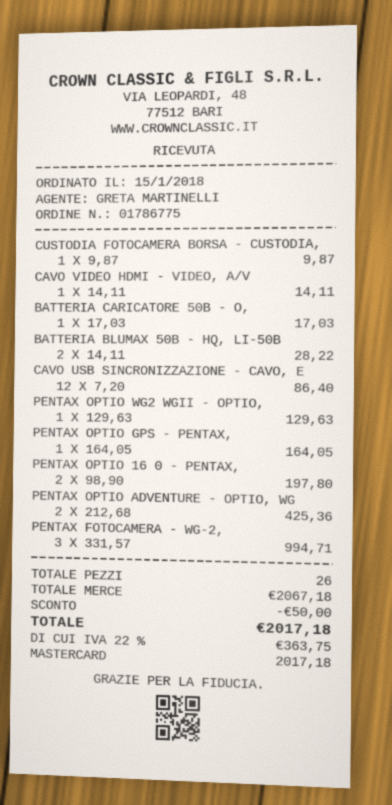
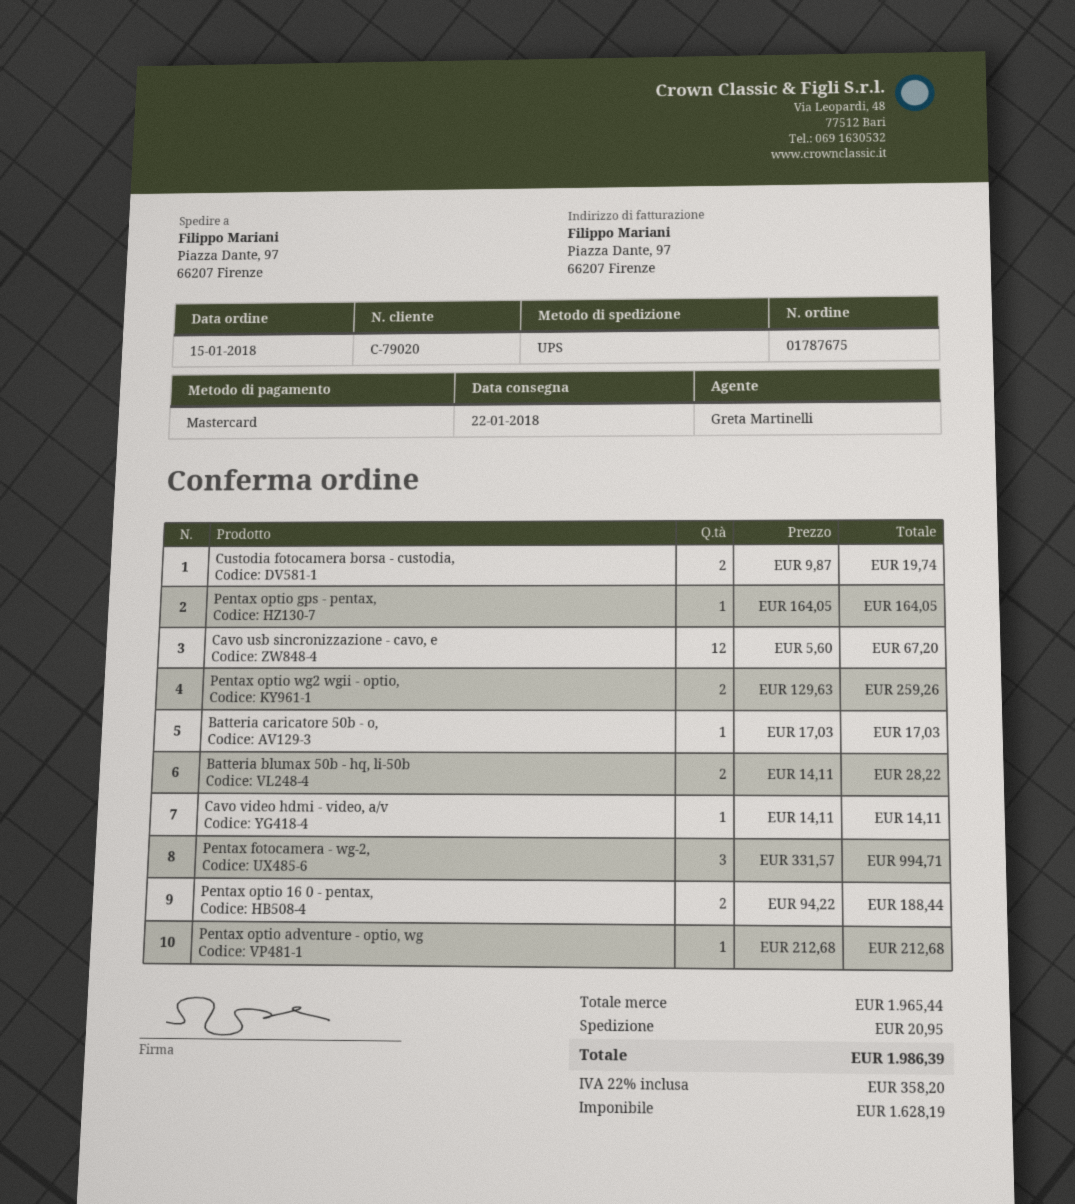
order number: 01786775 -> 01787675
CUSTODIA FOTOCAMERA BORSA - CUSTODIA,: 1 x 9.87 = 9.87 -> 2 x 9.87 = 19.74
CAVO USB SINCRONIZZAZIONE - CAVO, E: 12 x 7.20 = 86.40 -> 12 x 5.60 = 67.20
PENTAX OPTIO WG2 WGII - OPTIO,: 1 x 129.63 = 129.63 -> 2 x 129.63 = 259.26
PENTAX OPTIO 16 0 - PENTAX,: 2 x 98.90 = 197.80 -> 2 x 94.22 = 188.44
PENTAX OPTIO ADVENTURE - OPTIO, WG: 2 x 212.68 = 425.36 -> 1 x 212.68 = 212.68
subtotal: 2067.18 -> 1965.44
discount: 50.00 -> none
shipping: none -> 20.95
tax: 22% = 363.75 -> 22% = 358.20
total: 2017.18 -> 1986.39

